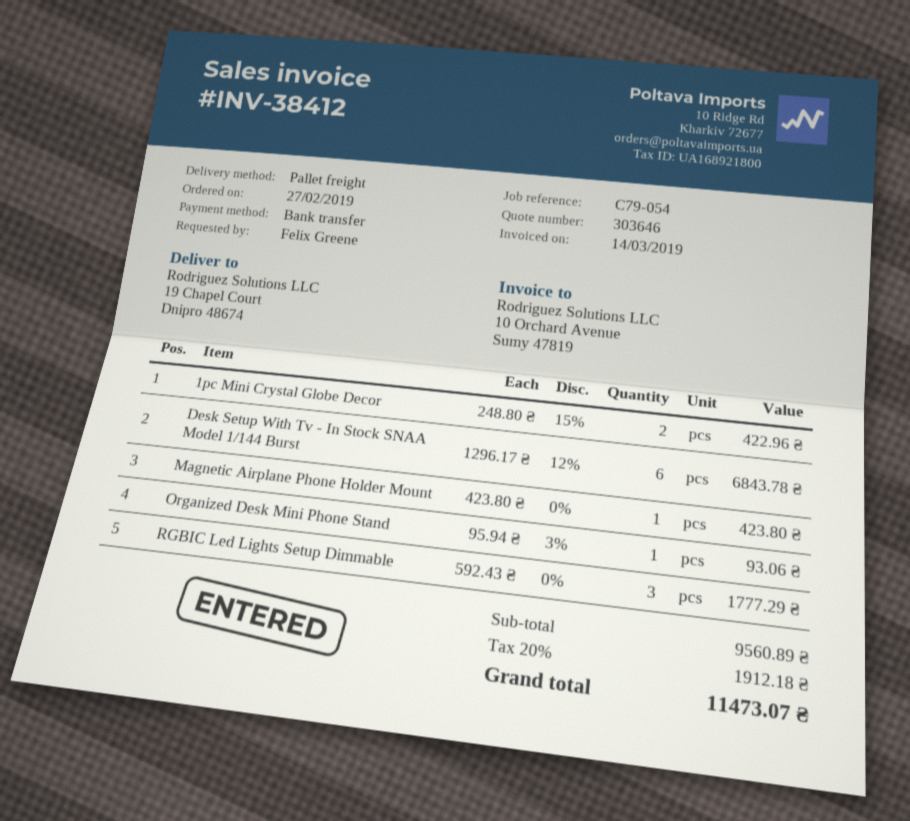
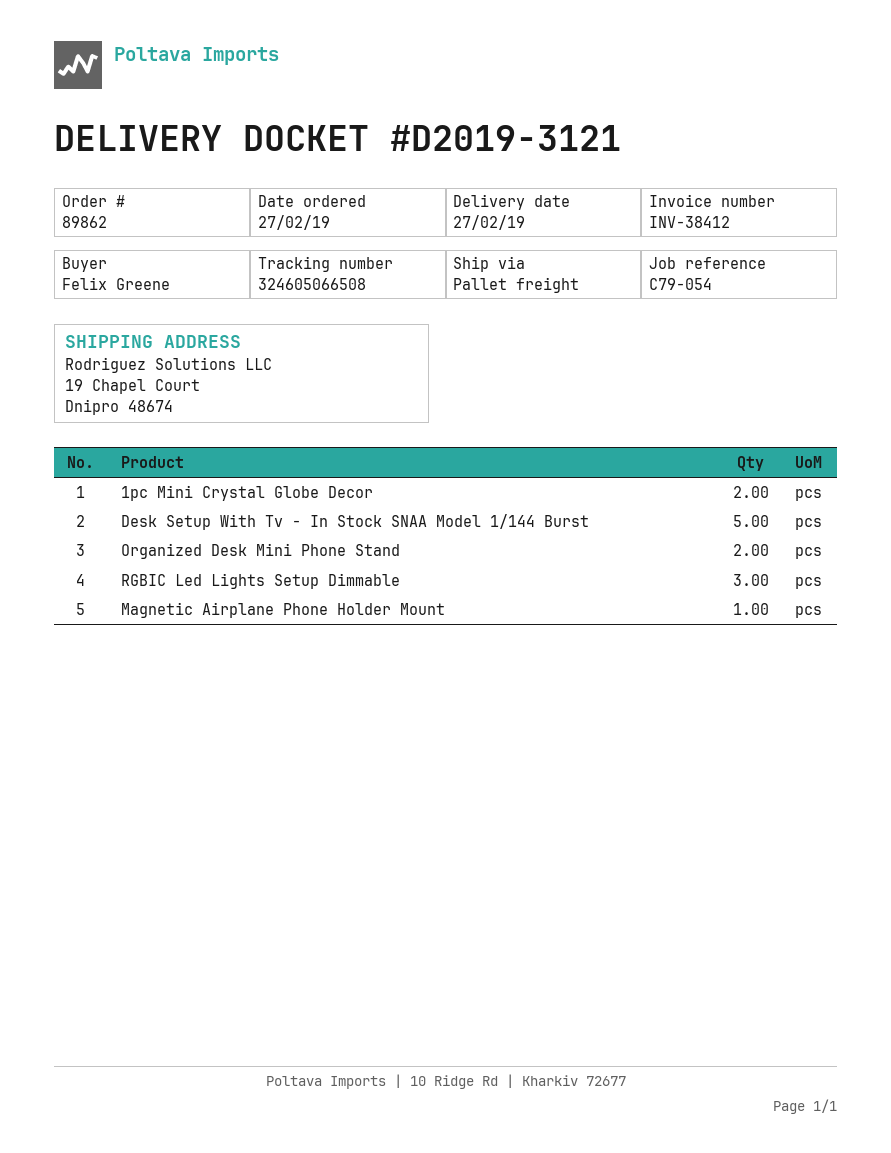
Desk Setup With Tv - In Stock SNAA Model 1/144 Burst: 6 -> 5
Organized Desk Mini Phone Stand: 1 -> 2

